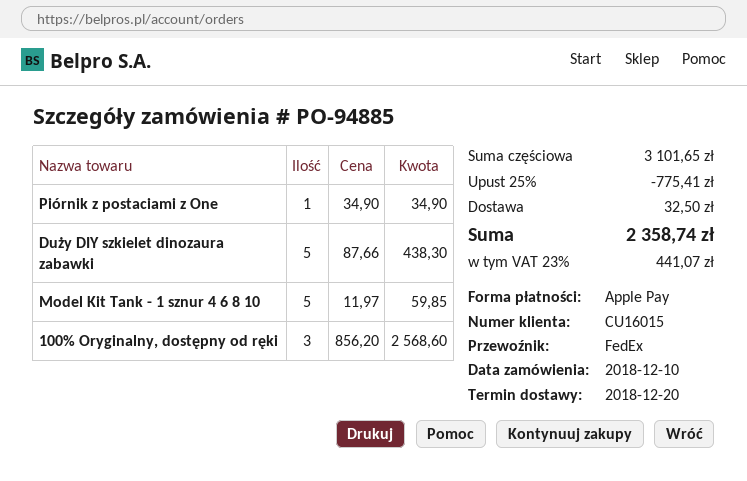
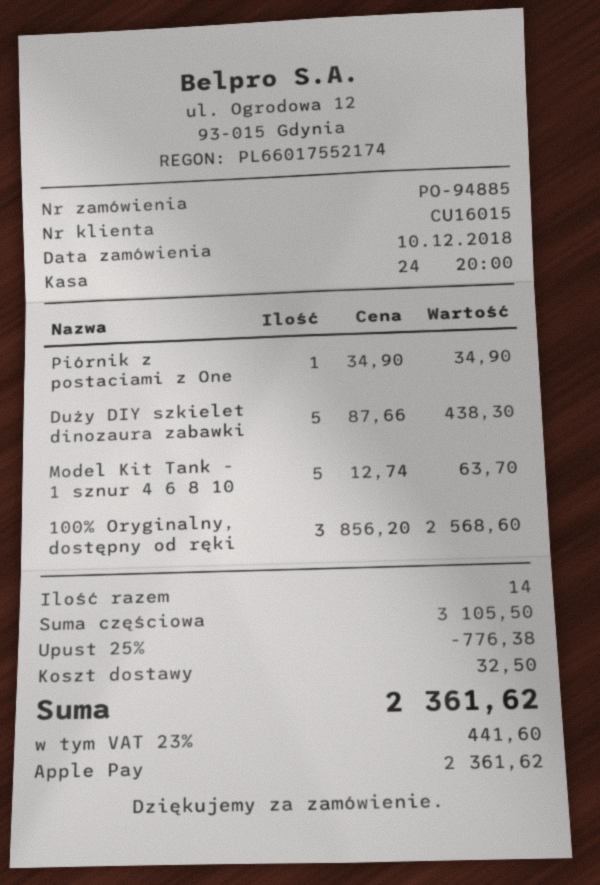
Model Kit Tank - 1 sznur 4 6 8 10: 5 x 11.97 = 59.85 -> 5 x 12.74 = 63.70
subtotal: 3101.65 -> 3105.50
discount: 25% = 775.41 -> 25% = 776.38
tax: 23% = 441.07 -> 23% = 441.60
total: 2358.74 -> 2361.62

